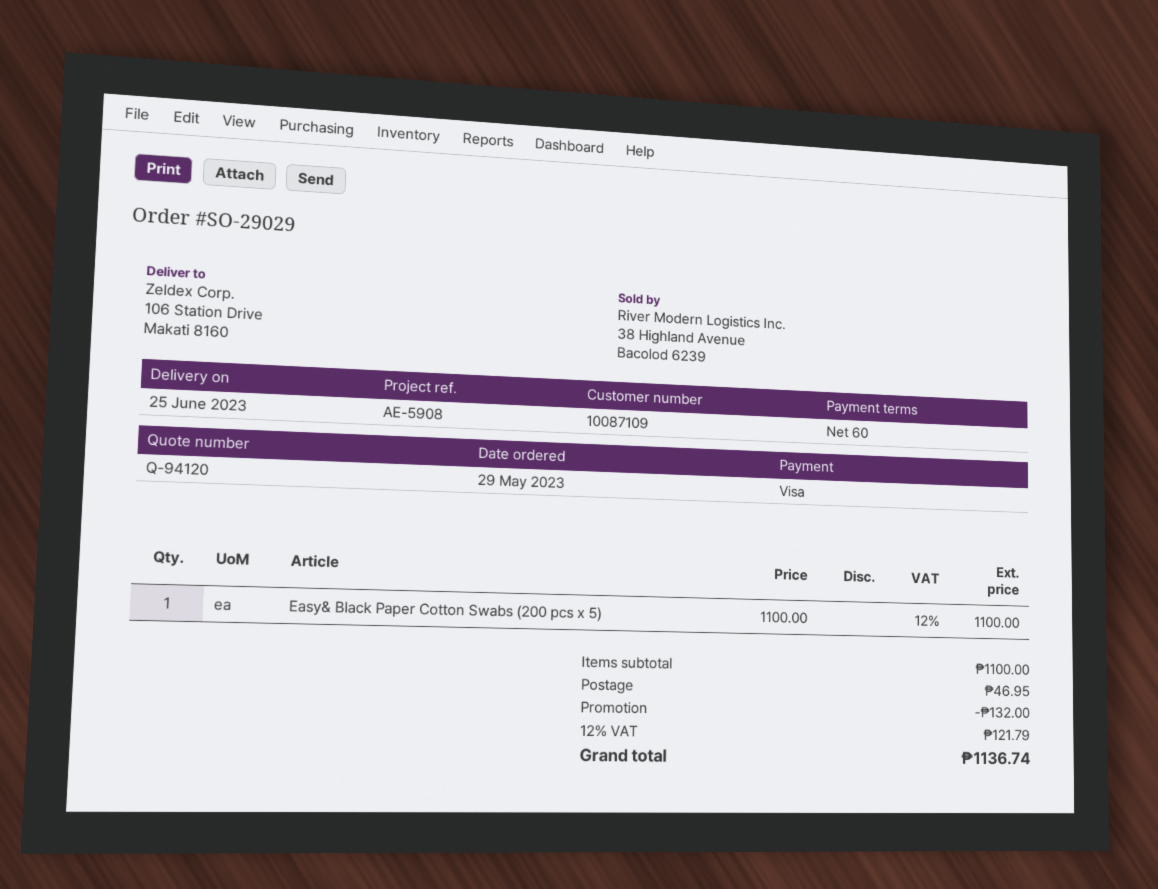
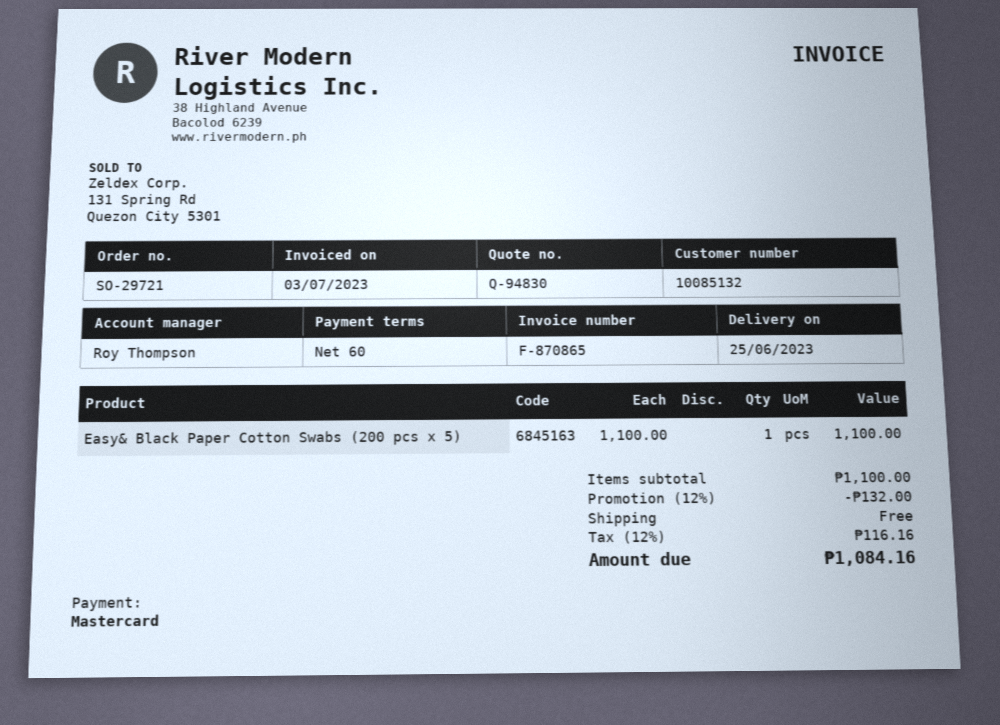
quote number: Q-94120 -> Q-94830
order number: SO-29029 -> SO-29721
customer number: 10087109 -> 10085132
payment method: Visa -> Mastercard
shipping: 46.95 -> 0.00
tax: 12% = 121.79 -> 12% = 116.16
total: 1136.74 -> 1084.16

